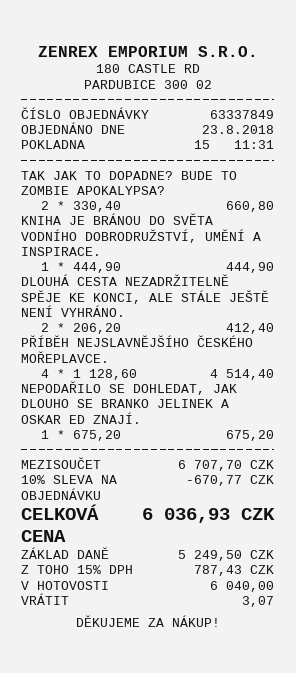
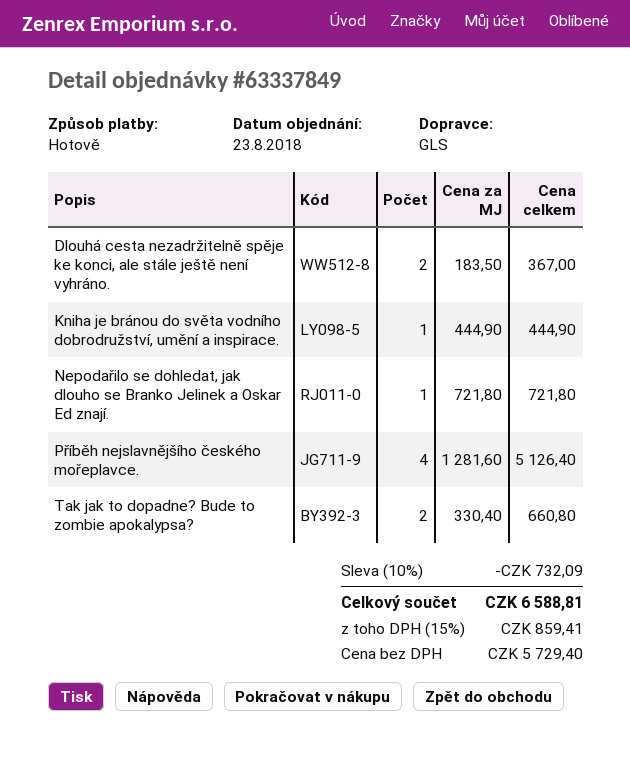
DLOUHÁ CESTA NEZADRŽITELNĚ SPĚJE KE KONCI, ALE STÁLE JEŠTĚ NENÍ VYHRÁNO.: 2 x 206.20 = 412.40 -> 2 x 183.50 = 367.00
PŘÍBĚH NEJSLAVNĚJŠÍHO ČESKÉHO MOŘEPLAVCE.: 4 x 1128.60 = 4514.40 -> 4 x 1281.60 = 5126.40
NEPODAŘILO SE DOHLEDAT, JAK DLOUHO SE BRANKO JELINEK A OSKAR ED ZNAJÍ.: 1 x 675.20 = 675.20 -> 1 x 721.80 = 721.80
discount: 10% = 670.77 -> 10% = 732.09
net: 5249.50 -> 5729.40
tax: 15% = 787.43 -> 15% = 859.41
total: 6036.93 -> 6588.81

